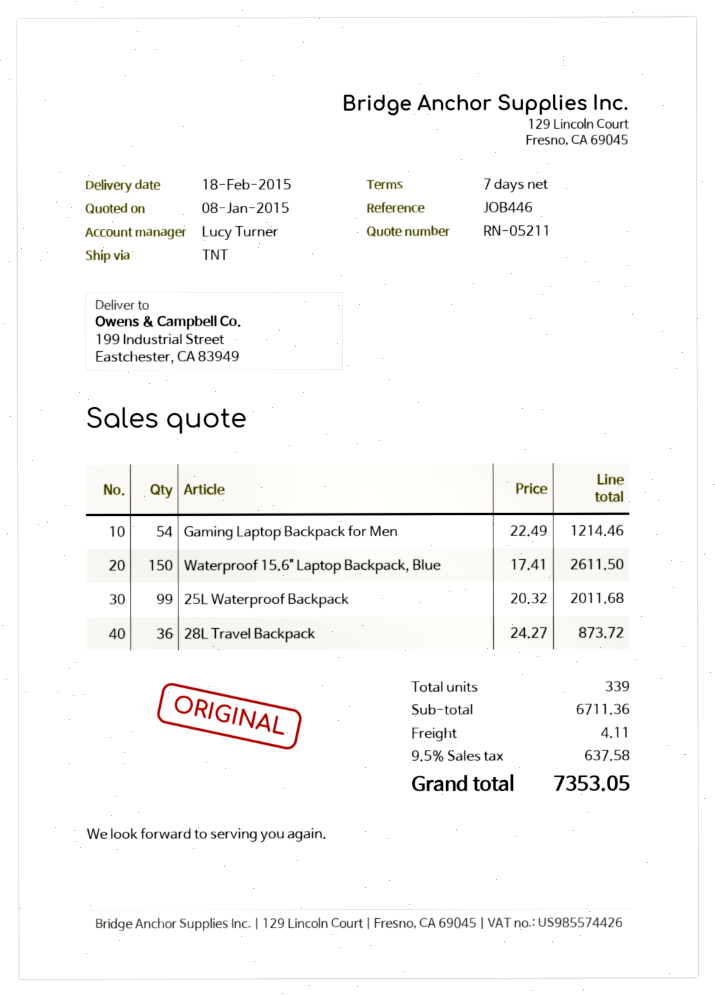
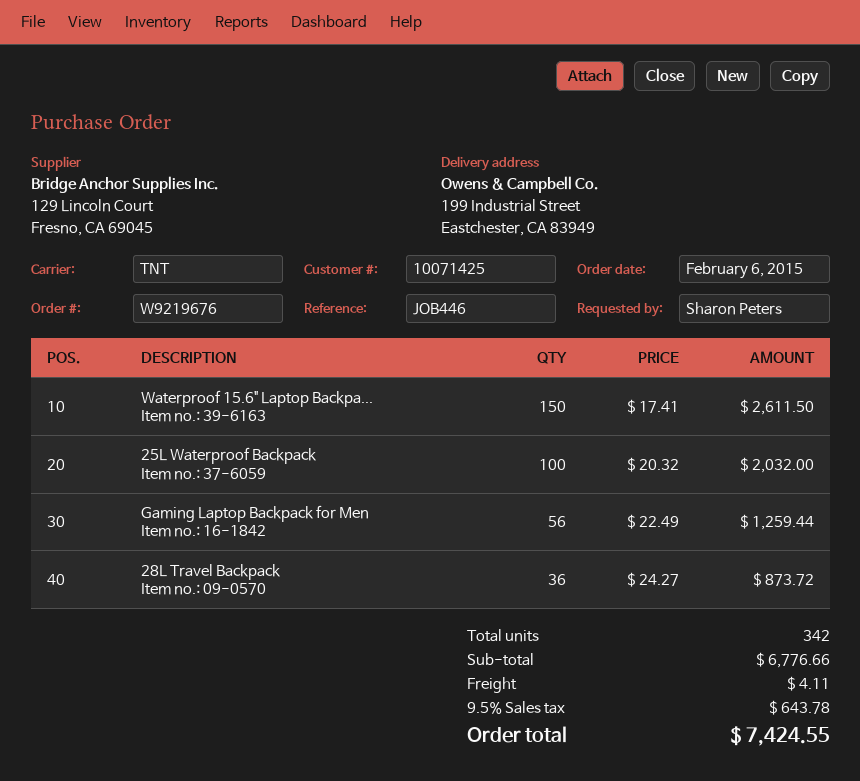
Gaming Laptop Backpack for Men: 54 x 22.49 = 1214.46 -> 56 x 22.49 = 1259.44
25L Waterproof Backpack: 99 x 20.32 = 2011.68 -> 100 x 20.32 = 2032.00
total quantity: 339 -> 342
subtotal: 6711.36 -> 6776.66
tax: 9.5% = 637.58 -> 9.5% = 643.78
total: 7353.05 -> 7424.55

